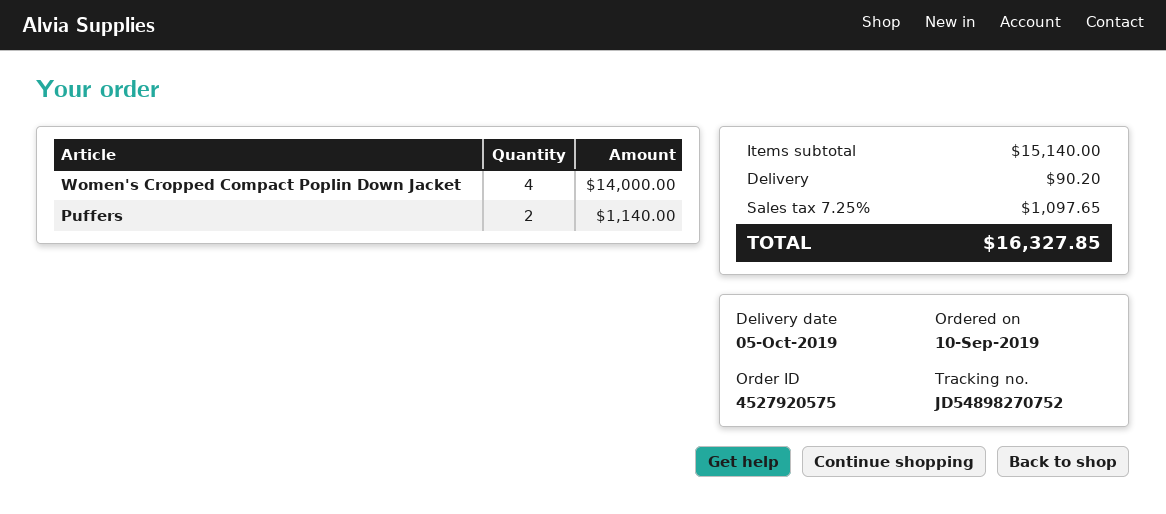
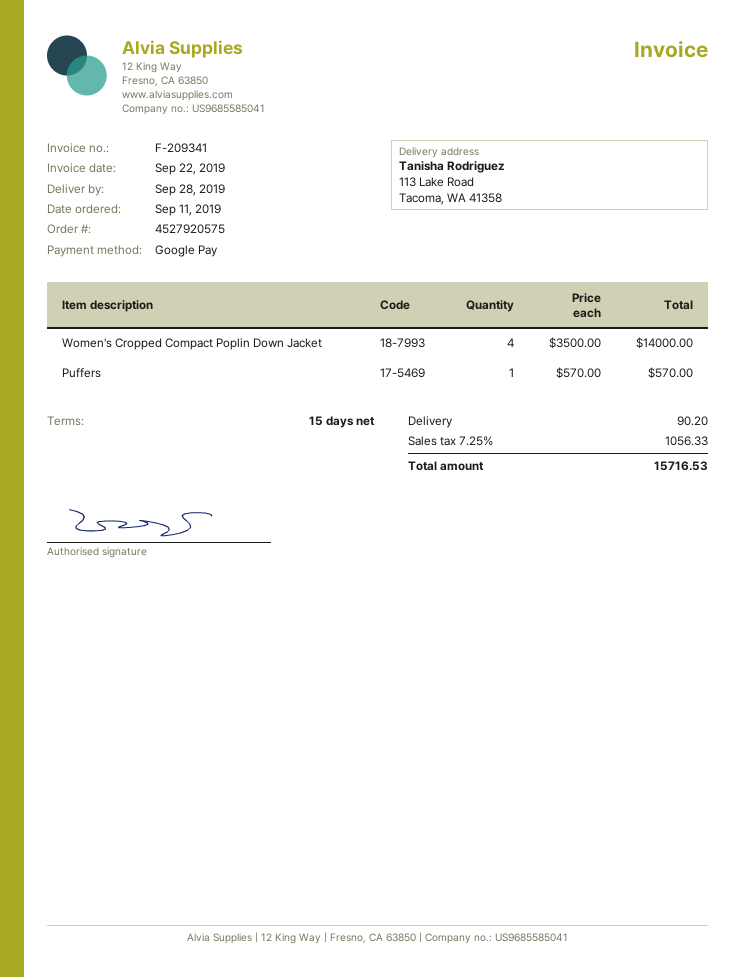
order date: 2019-09-10 -> 2019-09-11
delivery date: 2019-10-05 -> 2019-09-28
Puffers: 2 for 1140.00 -> 1 for 570.00
tax: 7.25% = 1097.65 -> 7.25% = 1056.33
total: 16327.85 -> 15716.53

